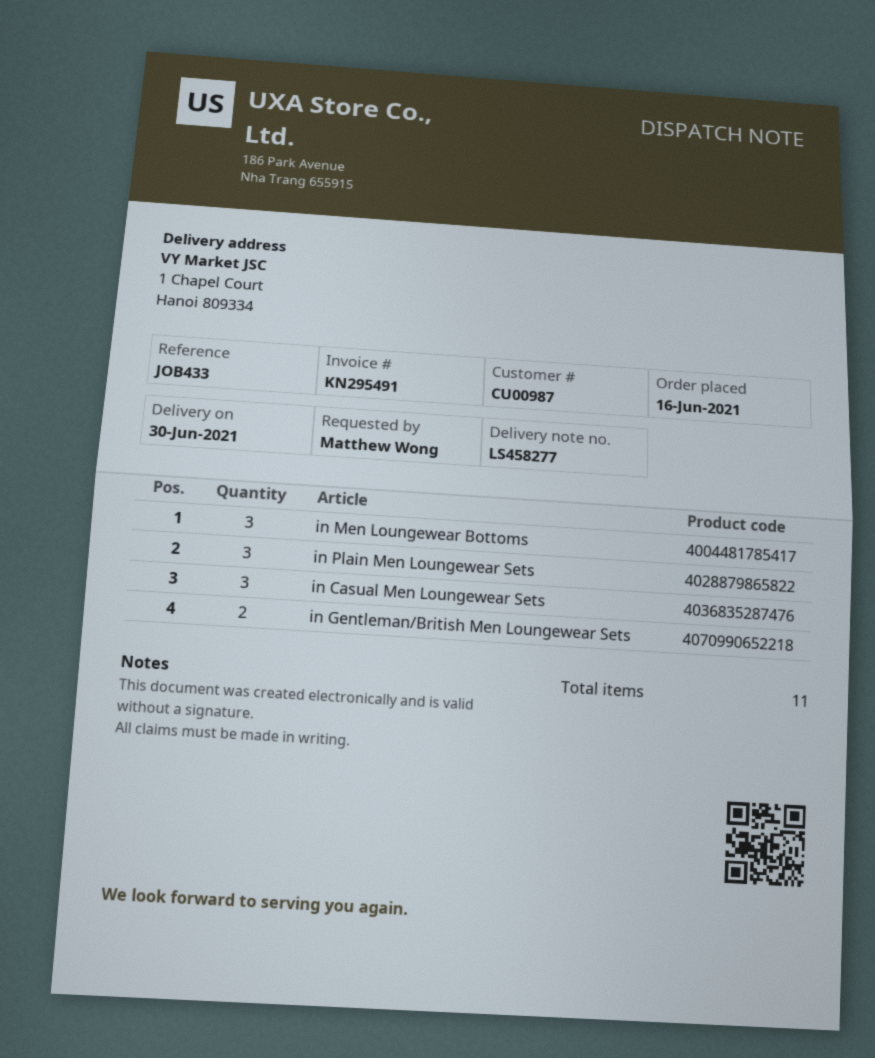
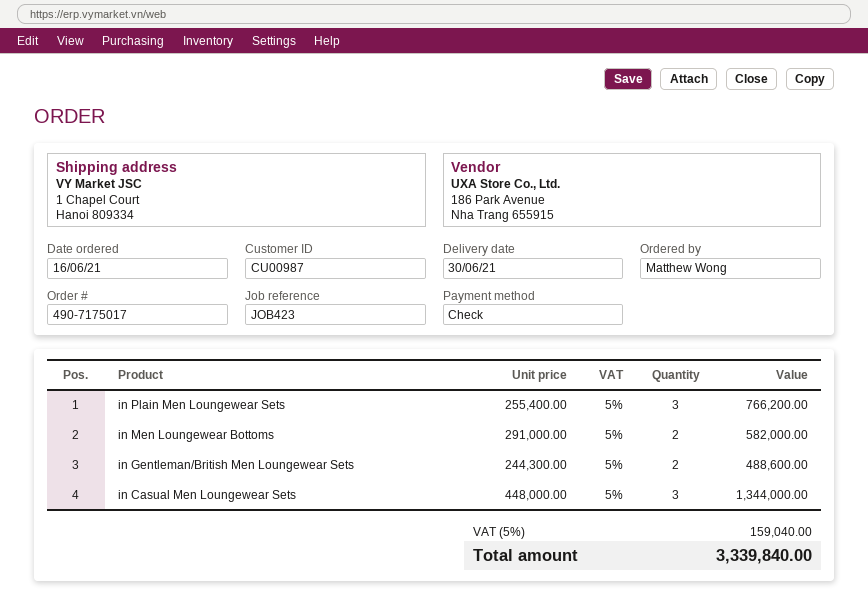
reference: JOB433 -> JOB423
in Men Loungewear Bottoms: 3 -> 2

